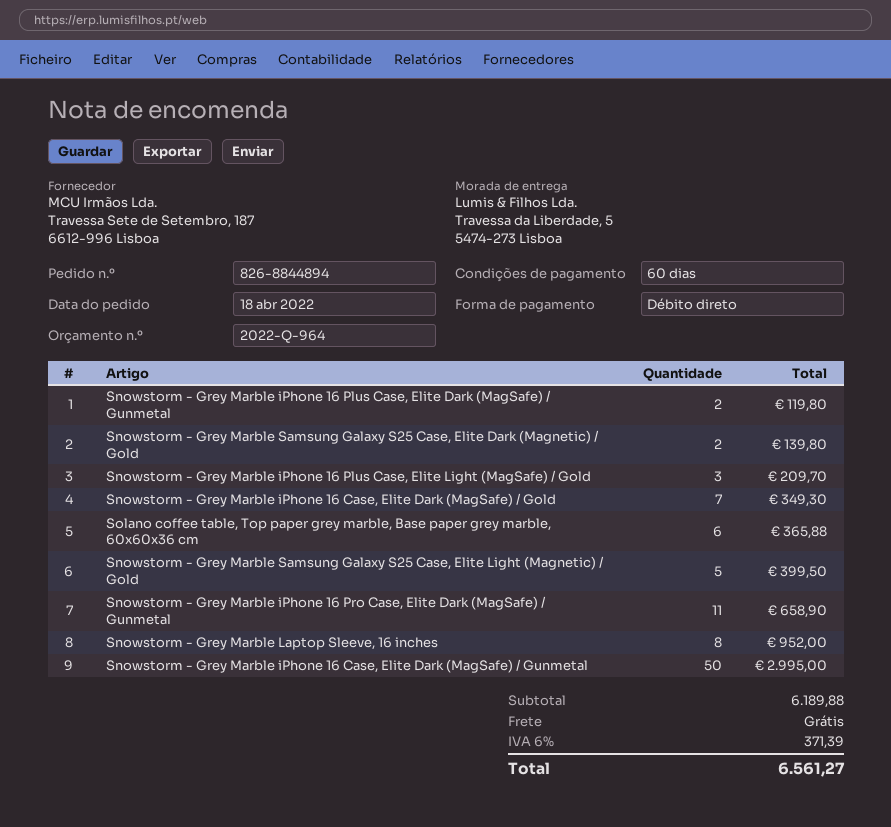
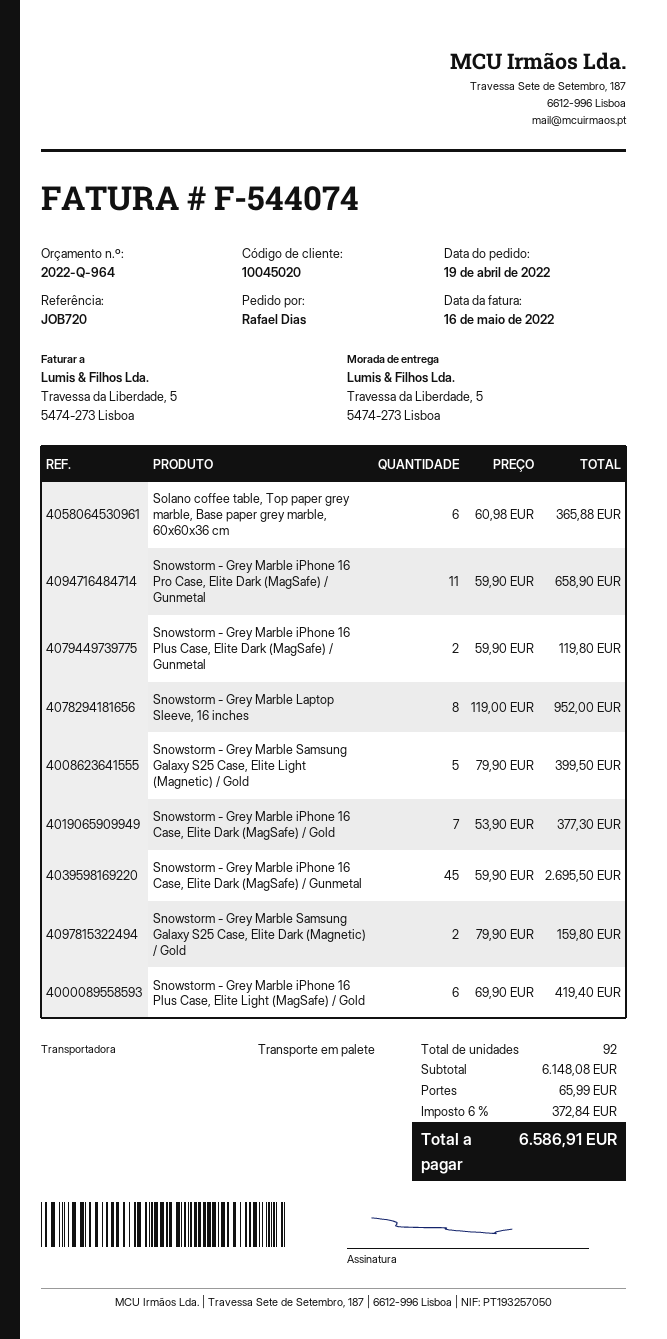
order date: 2022-04-18 -> 2022-04-19
Snowstorm - Grey Marble Samsung Galaxy S25 Case, Elite Dark (Magnetic) / Gold: 2 for 139.80 -> 2 for 159.80
Snowstorm - Grey Marble iPhone 16 Plus Case, Elite Light (MagSafe) / Gold: 3 for 209.70 -> 6 for 419.40
Snowstorm - Grey Marble iPhone 16 Case, Elite Dark (MagSafe) / Gold: 7 for 349.30 -> 7 for 377.30
Snowstorm - Grey Marble iPhone 16 Case, Elite Dark (MagSafe) / Gunmetal: 50 for 2995.00 -> 45 for 2695.50
subtotal: 6189.88 -> 6148.08
shipping: 0.00 -> 65.99
tax: 6% = 371.39 -> 6% = 372.84
total: 6561.27 -> 6586.91

